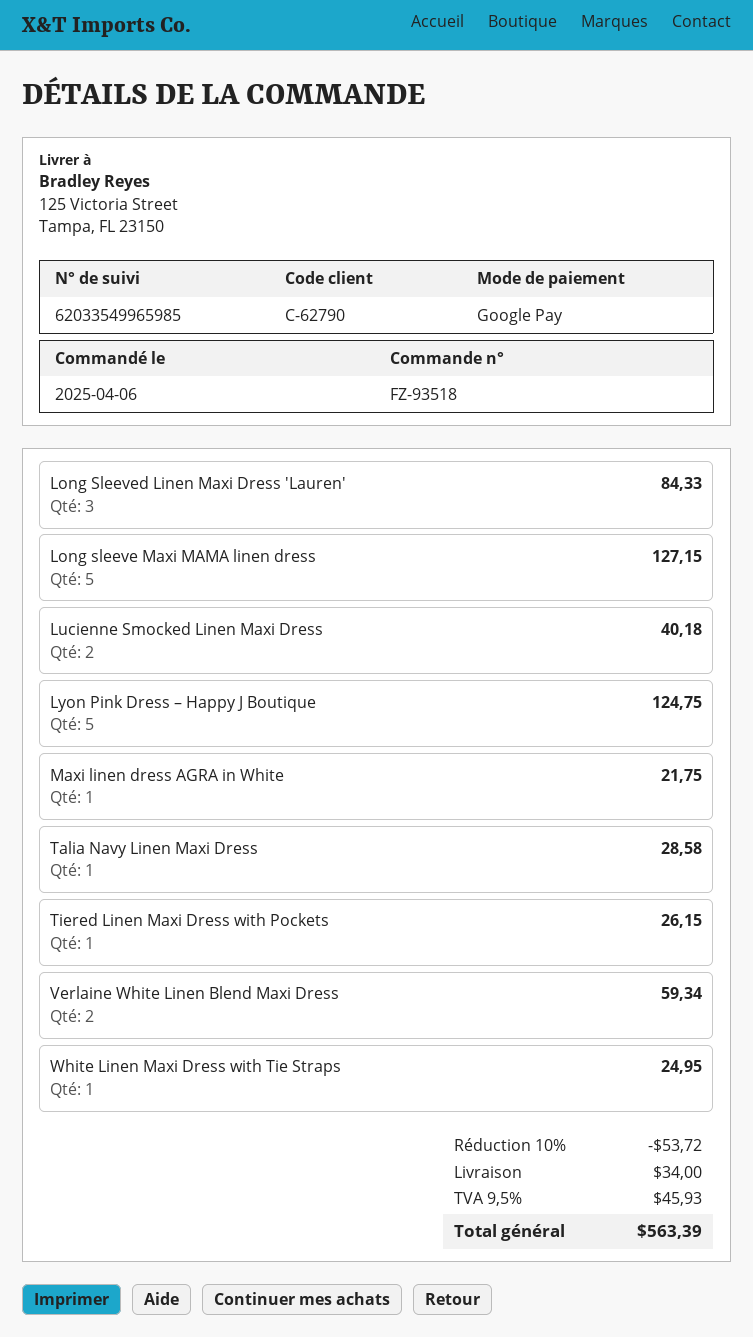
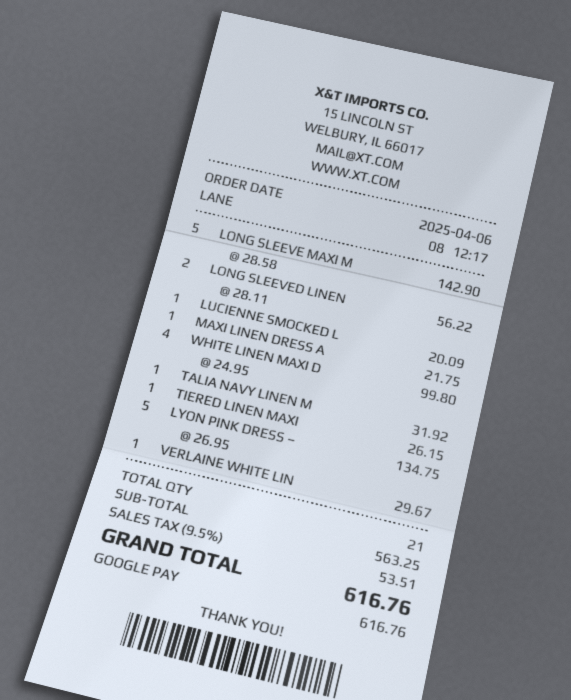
Long Sleeved Linen Maxi Dress 'Lauren': 3 for 84.33 -> 2 for 56.22
Long sleeve Maxi MAMA linen dress: 5 for 127.15 -> 5 for 142.90
Lucienne Smocked Linen Maxi Dress: 2 for 40.18 -> 1 for 20.09
Lyon Pink Dress – Happy J Boutique: 5 for 124.75 -> 5 for 134.75
Talia Navy Linen Maxi Dress: 1 for 28.58 -> 1 for 31.92
Verlaine White Linen Blend Maxi Dress: 2 for 59.34 -> 1 for 29.67
White Linen Maxi Dress with Tie Straps: 1 for 24.95 -> 4 for 99.80
discount: 10% = 53.72 -> none
shipping: 34.00 -> none
tax: 9.5% = 45.93 -> 9.5% = 53.51
total: 563.39 -> 616.76

